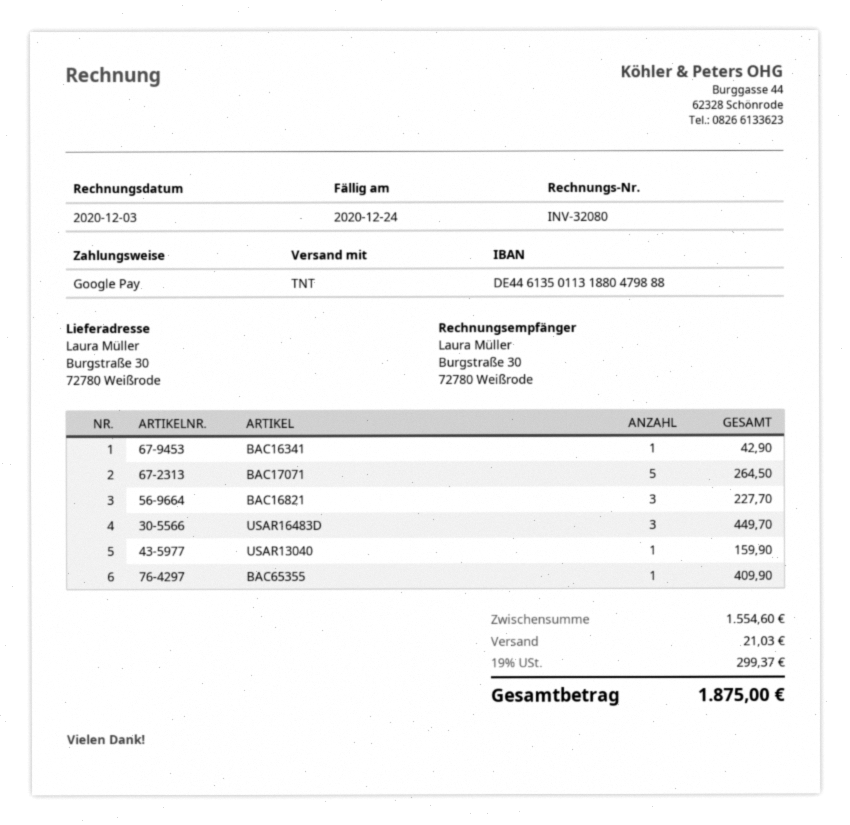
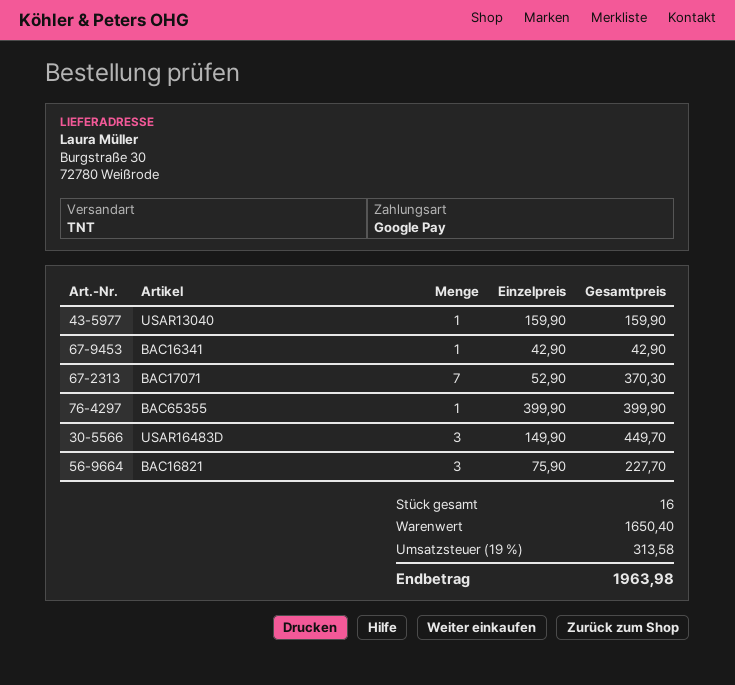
BAC17071: 5 for 264.50 -> 7 for 370.30
BAC65355: 1 for 409.90 -> 1 for 399.90
subtotal: 1554.60 -> 1650.40
shipping: 21.03 -> none
tax: 19% = 299.37 -> 19% = 313.58
total: 1875.00 -> 1963.98

